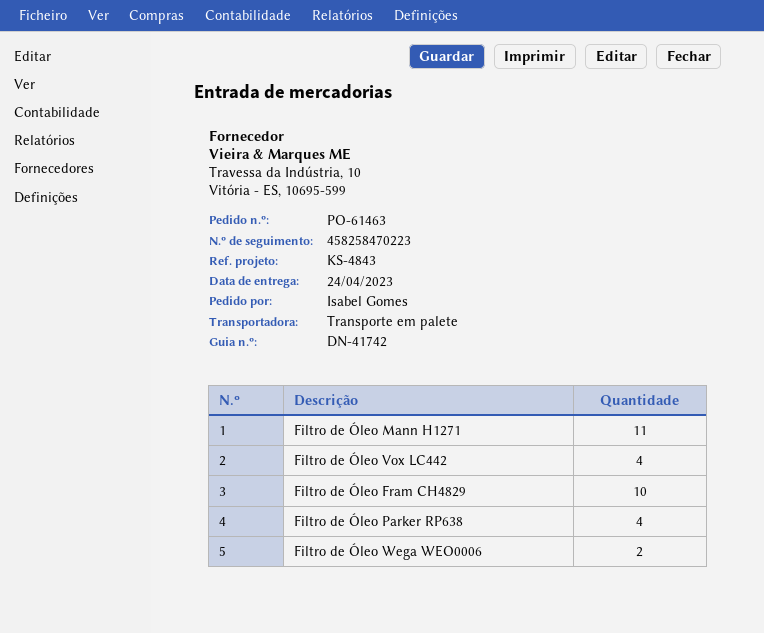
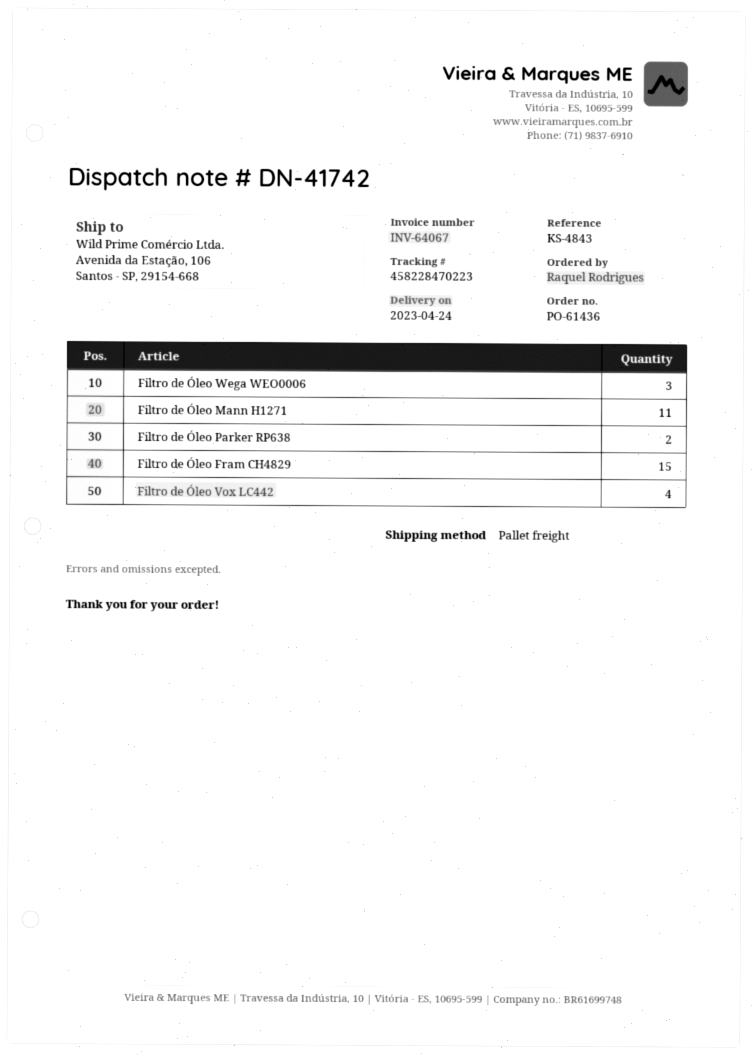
order number: PO-61463 -> PO-61436
ordered by: Isabel Gomes -> Raquel Rodrigues
tracking number: 458258470223 -> 458228470223
Filtro de Óleo Fram CH4829: 10 -> 15
Filtro de Óleo Parker RP638: 4 -> 2
Filtro de Óleo Wega WEO0006: 2 -> 3

